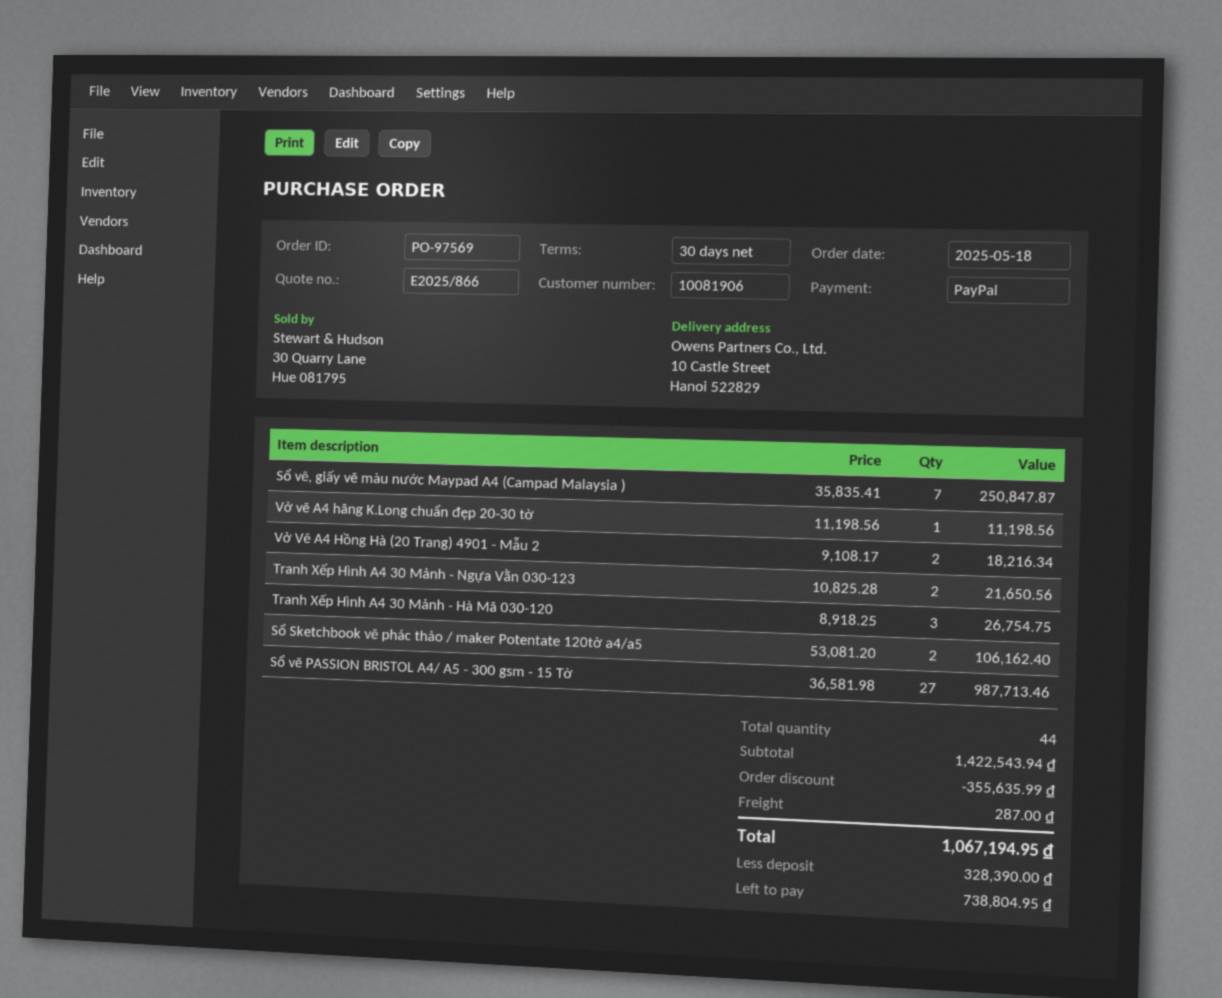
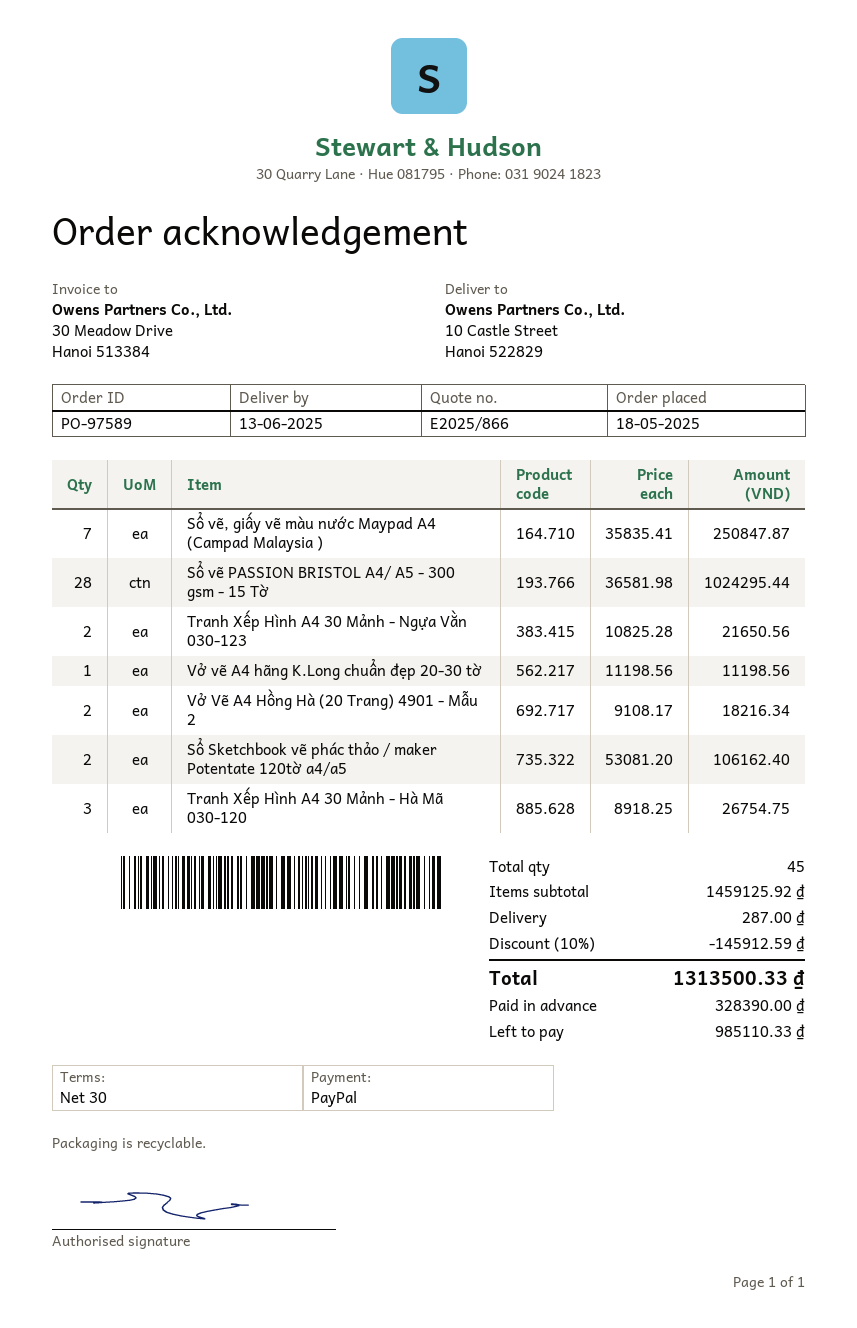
order number: PO-97569 -> PO-97589
Sổ vẽ PASSION BRISTOL A4/ A5 - 300 gsm - 15 Tờ: 27 x 36581.98 = 987713.46 -> 28 x 36581.98 = 1024295.44
total quantity: 44 -> 45
subtotal: 1422543.94 -> 1459125.92
discount: 355635.99 -> 145912.59
total: 1067194.95 -> 1313500.33
balance: 738804.95 -> 985110.33

